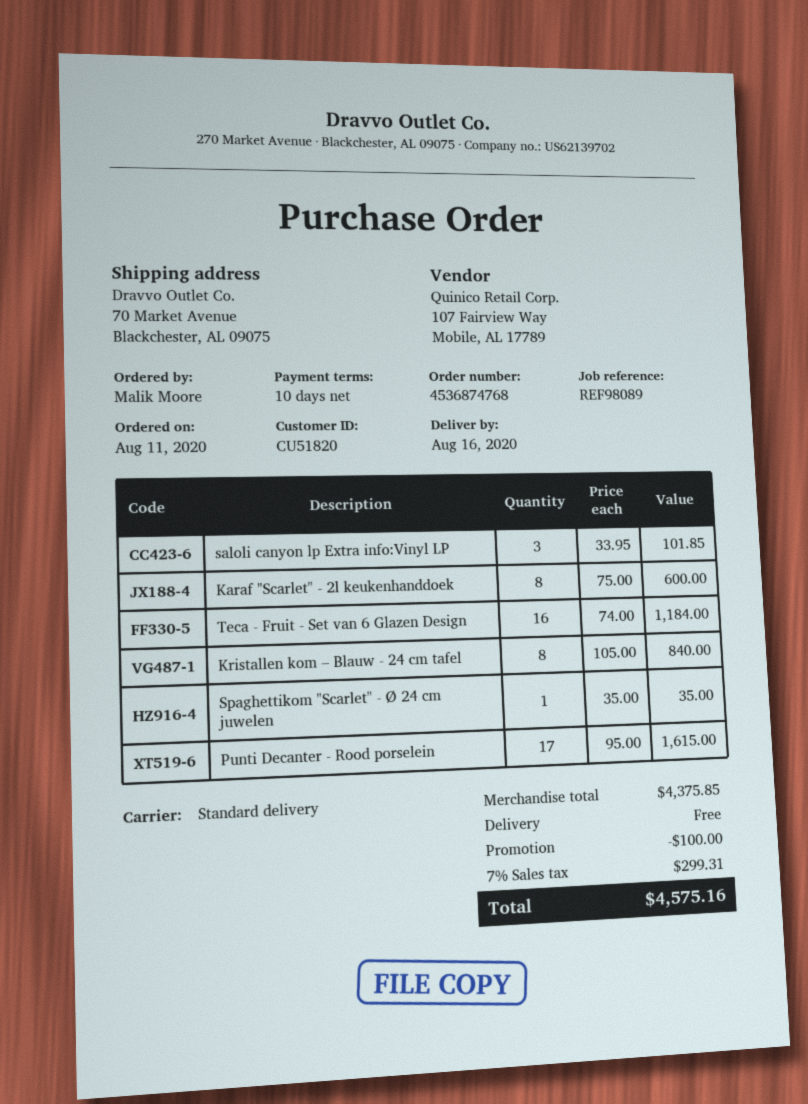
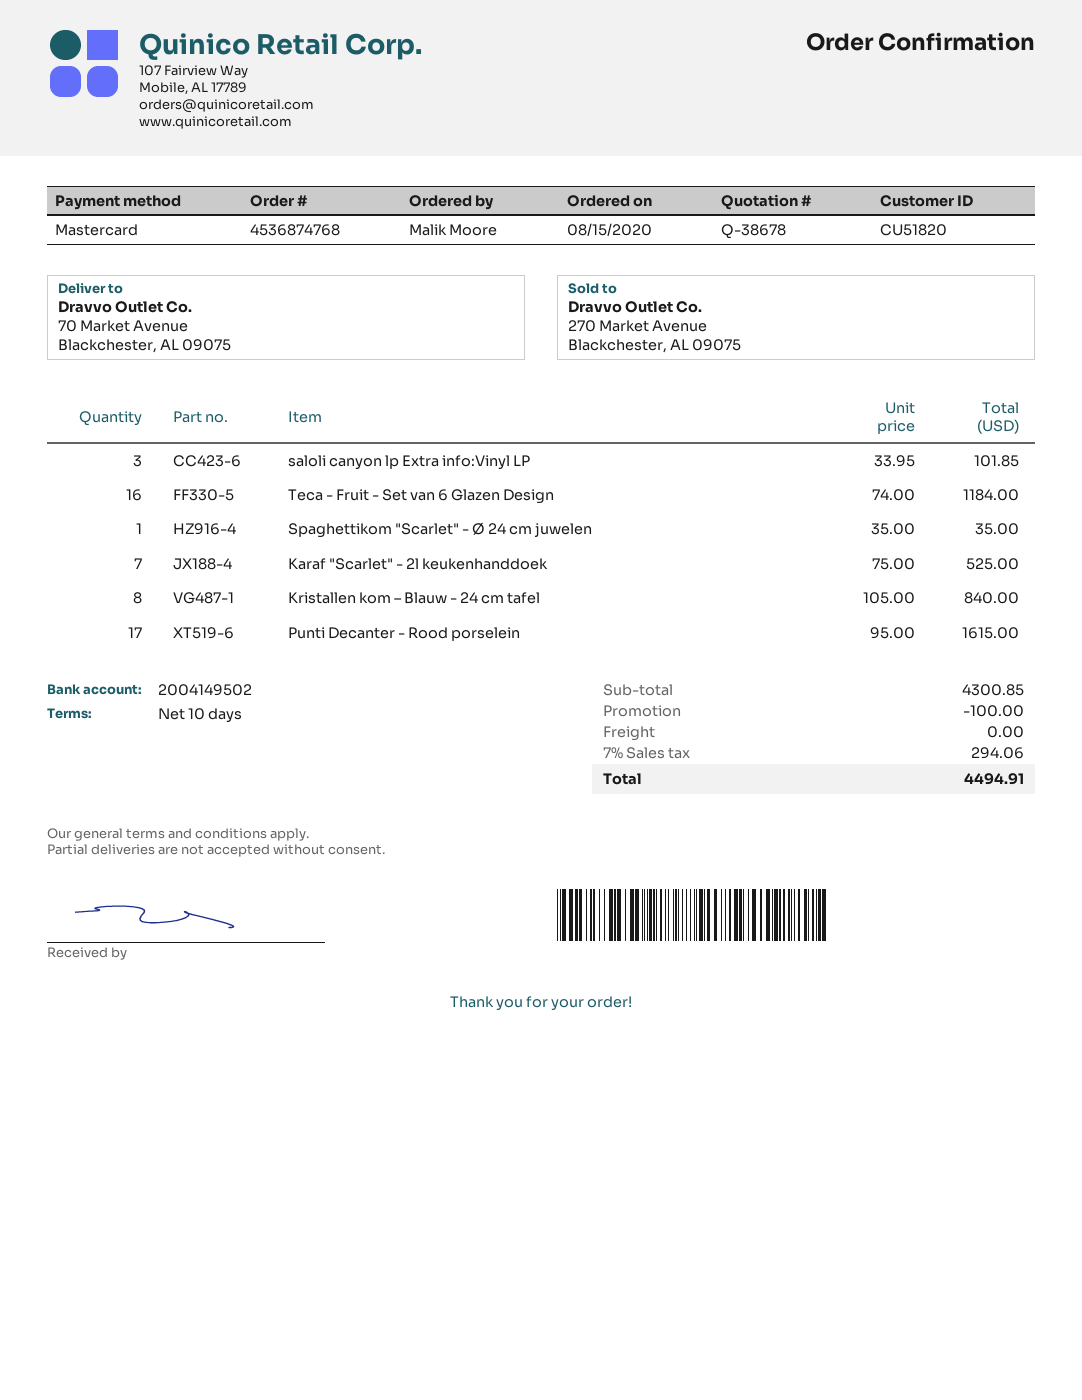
order date: 2020-08-11 -> 2020-08-15
Karaf "Scarlet" - 2l keukenhanddoek: 8 x 75.00 = 600.00 -> 7 x 75.00 = 525.00
subtotal: 4375.85 -> 4300.85
tax: 7% = 299.31 -> 7% = 294.06
total: 4575.16 -> 4494.91

